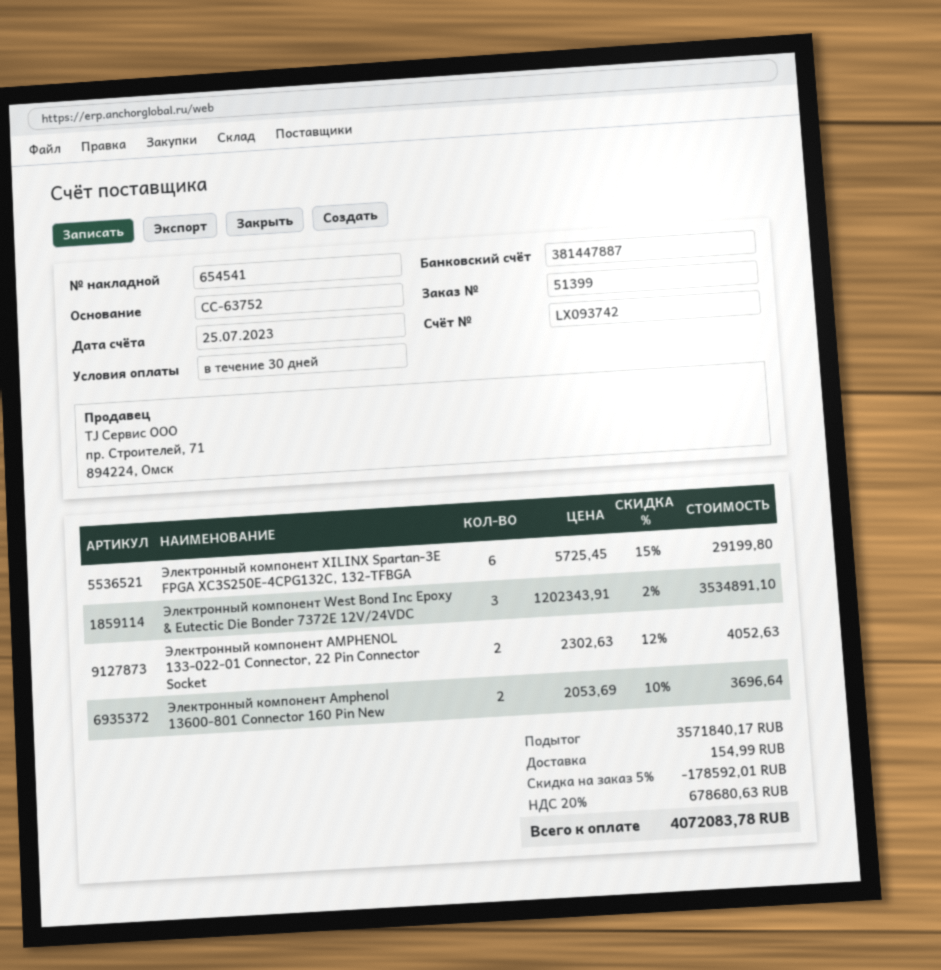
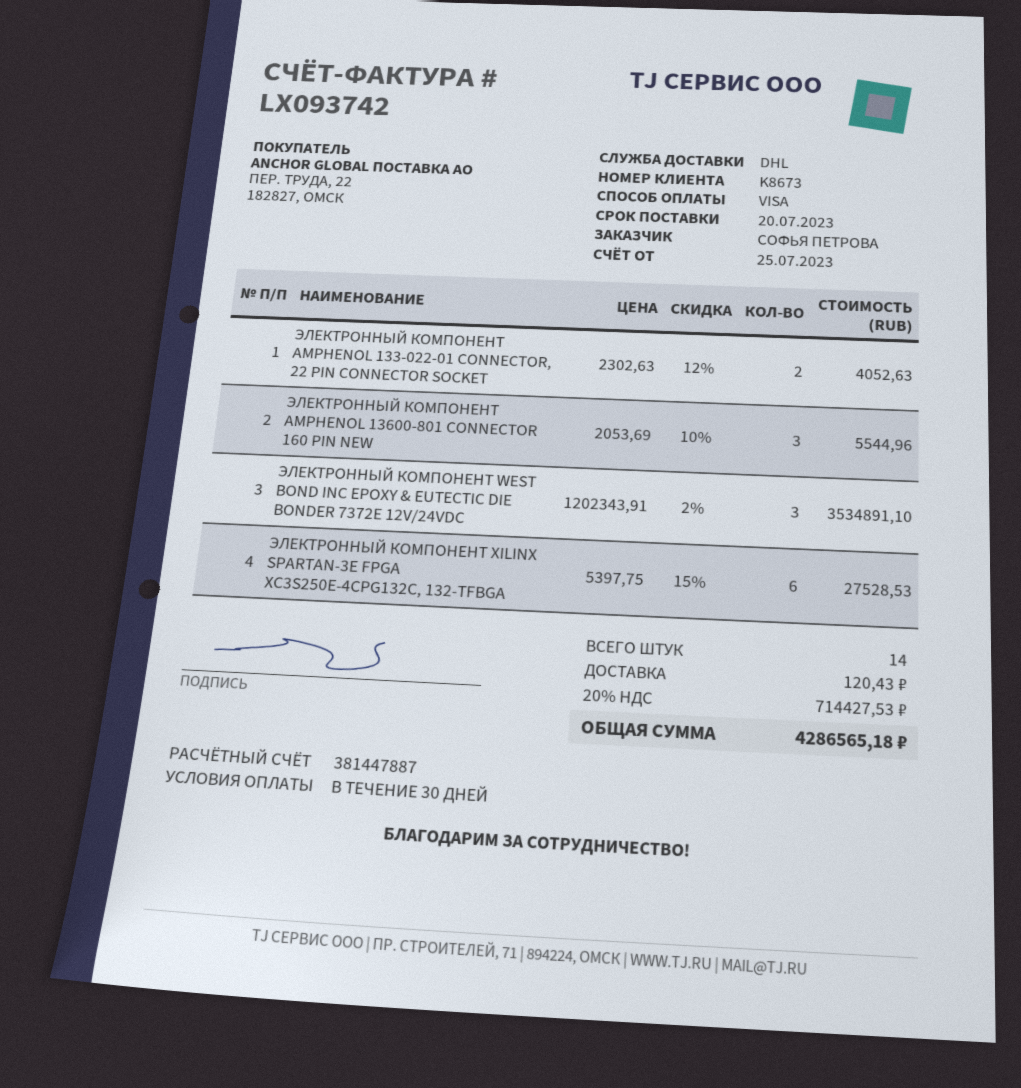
Электронный компонент XILINX Spartan-3E FPGA XC3S250E-4CPG132C, 132-TFBGA: 6 x 5725.45 - 15% = 29199.80 -> 6 x 5397.75 - 15% = 27528.53
Электронный компонент Amphenol 13600-801 Connector 160 Pin New: 2 x 2053.69 - 10% = 3696.64 -> 3 x 2053.69 - 10% = 5544.96
discount: 5% = 178592.01 -> none
shipping: 154.99 -> 120.43
tax: 20% = 678680.63 -> 20% = 714427.53
total: 4072083.78 -> 4286565.18

